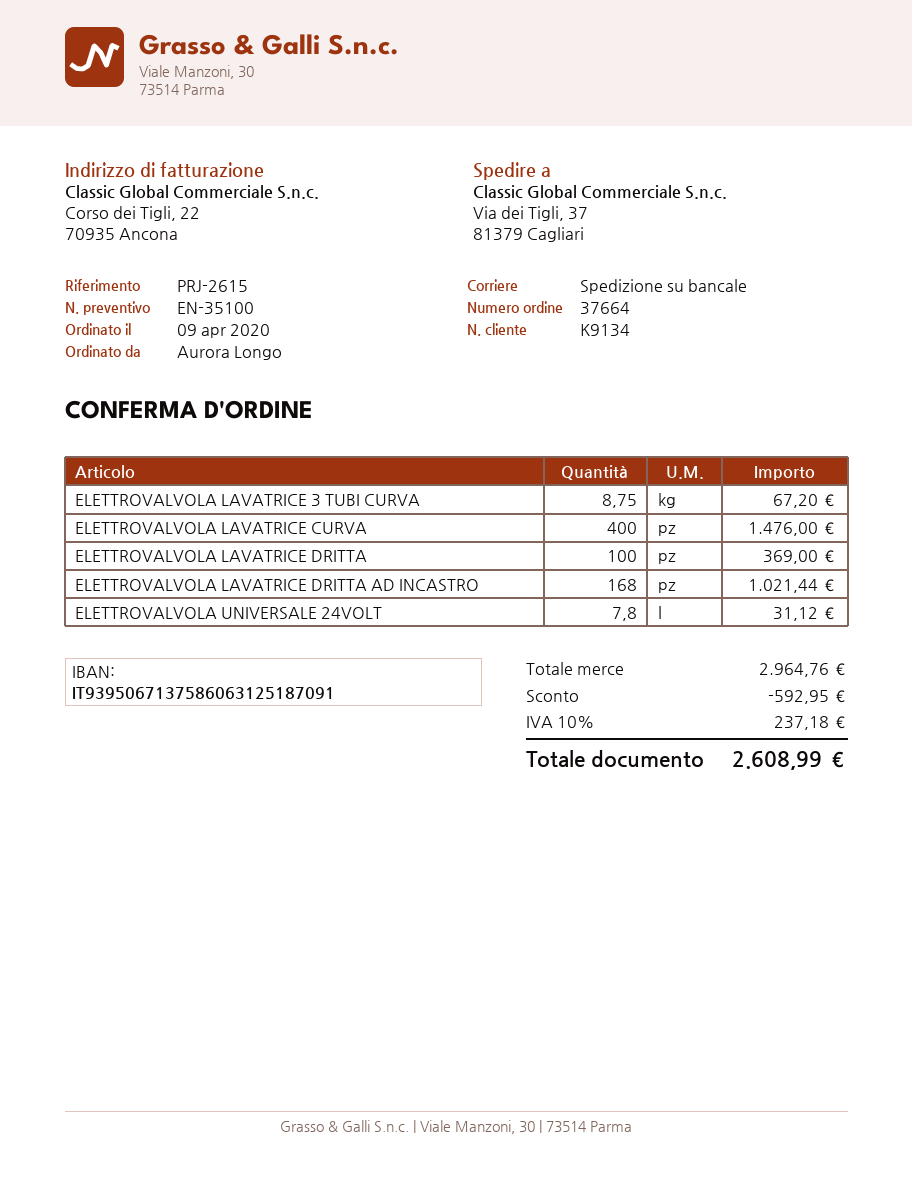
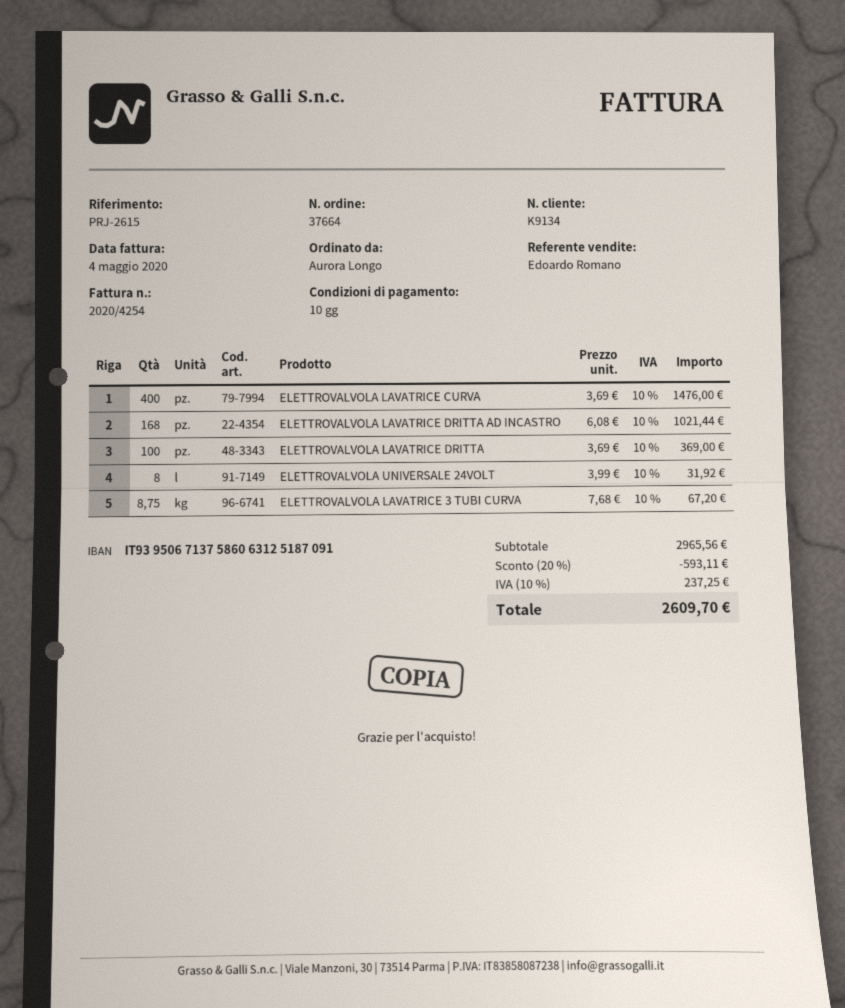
ELETTROVALVOLA UNIVERSALE 24VOLT: 7.8 for 31.12 -> 8 for 31.92
subtotal: 2964.76 -> 2965.56
discount: 592.95 -> 593.11
tax: 10% = 237.18 -> 10% = 237.25
total: 2608.99 -> 2609.70

